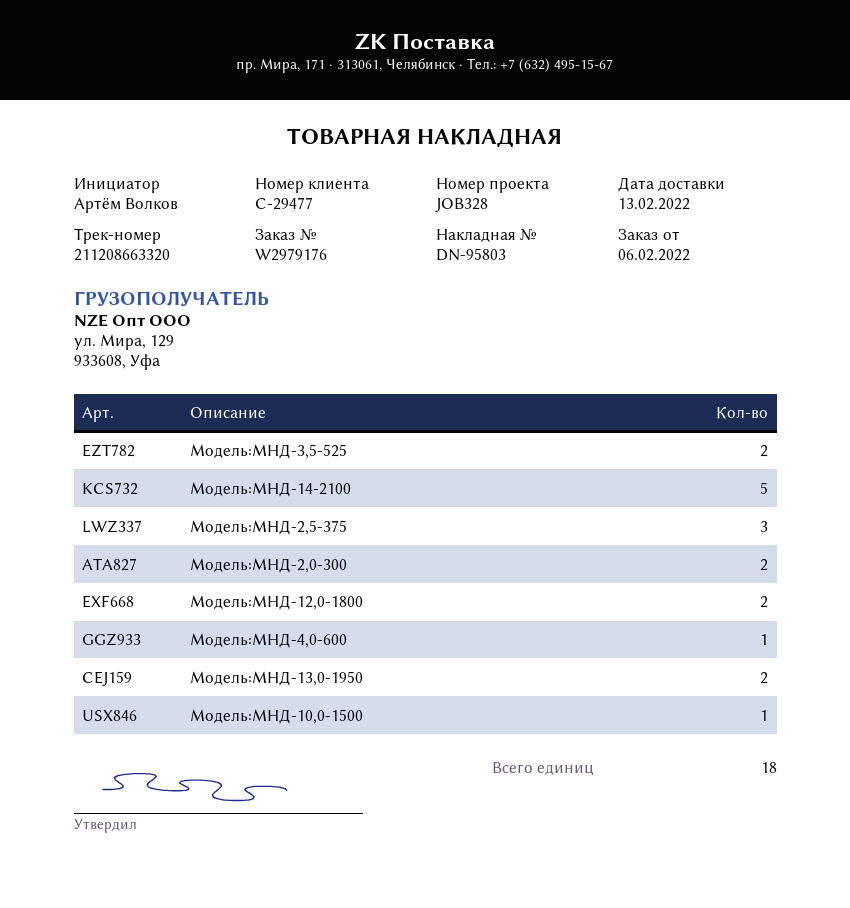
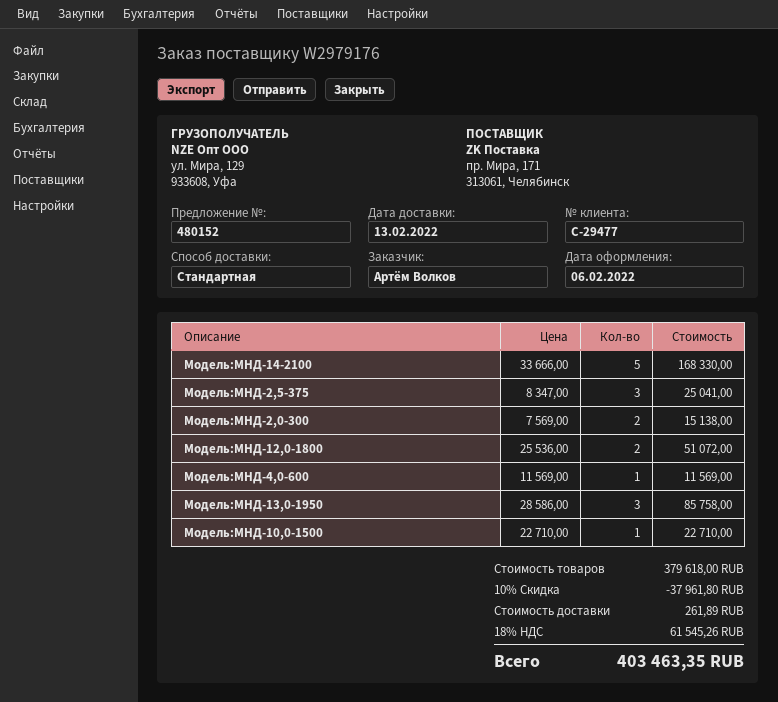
Модель:МНД-3,5-525: 2 -> none
Модель:МНД-13,0-1950: 2 -> 3

